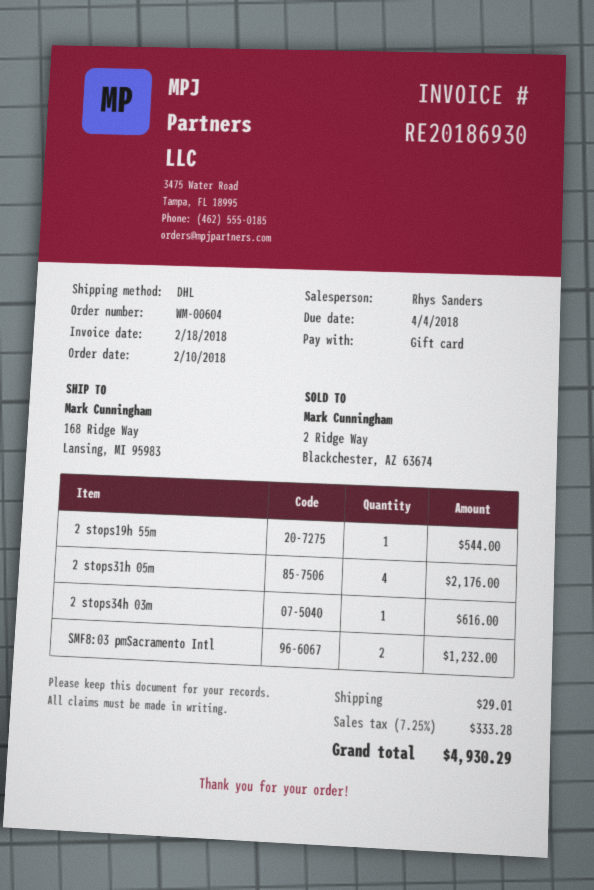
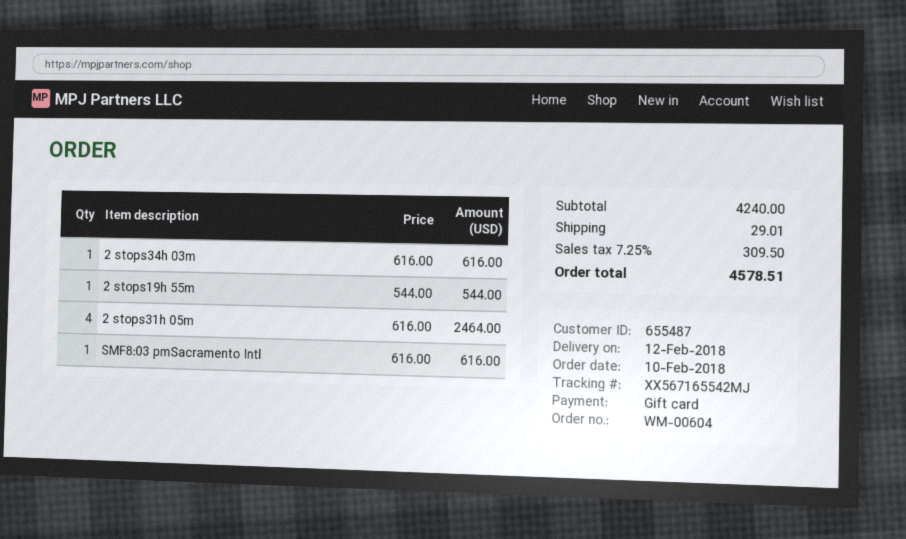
2 stops31h 05m: 4 for 2176.00 -> 4 for 2464.00
SMF8:03 pmSacramento Intl: 2 for 1232.00 -> 1 for 616.00
tax: 7.25% = 333.28 -> 7.25% = 309.50
total: 4930.29 -> 4578.51

